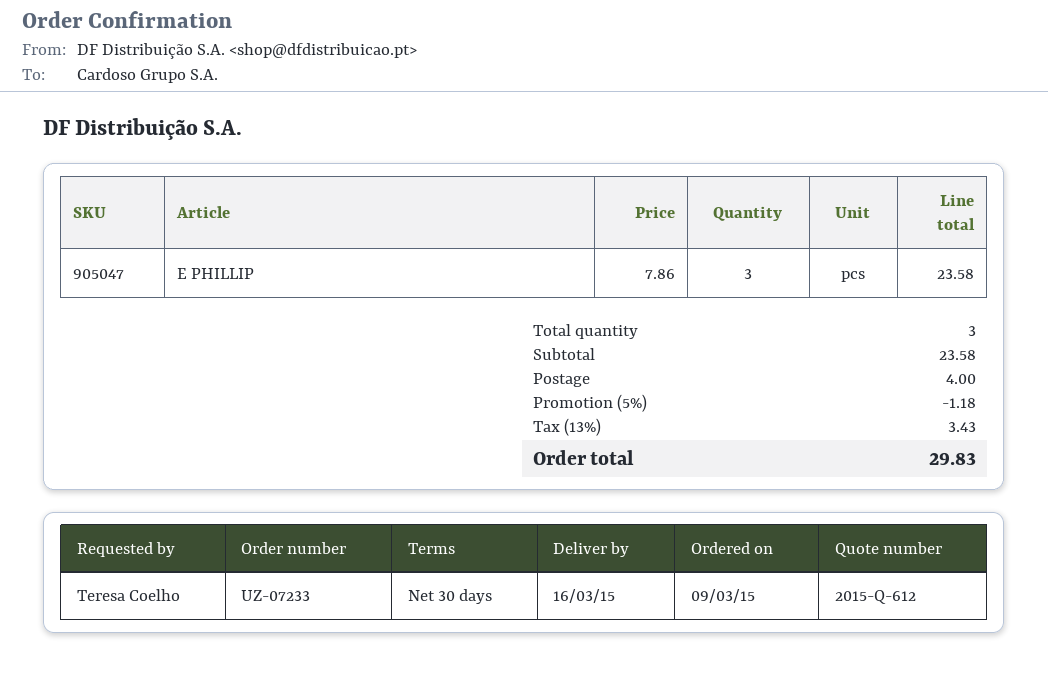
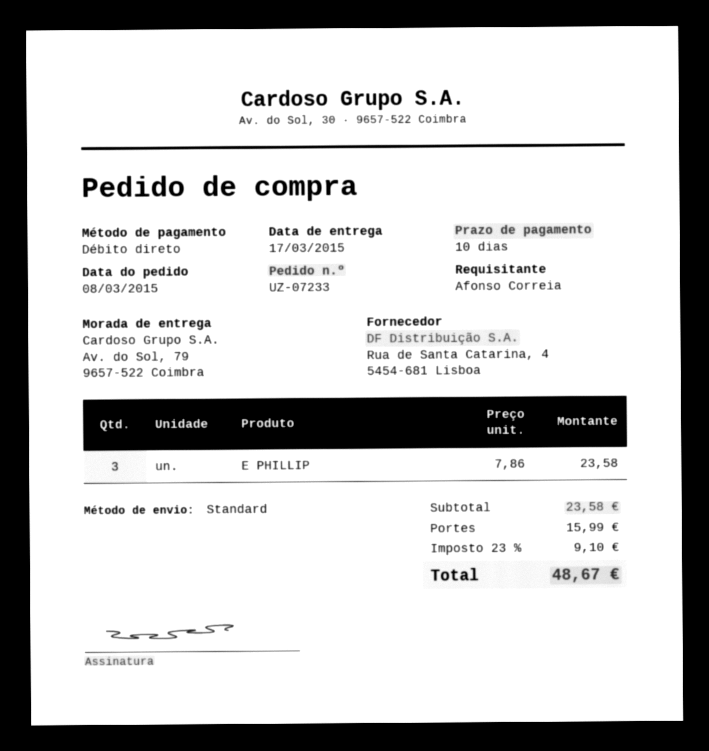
order date: 2015-03-09 -> 2015-03-08
delivery date: 2015-03-16 -> 2015-03-17
payment terms: 30 days -> 10 days
ordered by: Teresa Coelho -> Afonso Correia
discount: 5% = 1.18 -> none
shipping: 4.00 -> 15.99
tax: 13% = 3.43 -> 23% = 9.10
total: 29.83 -> 48.67

